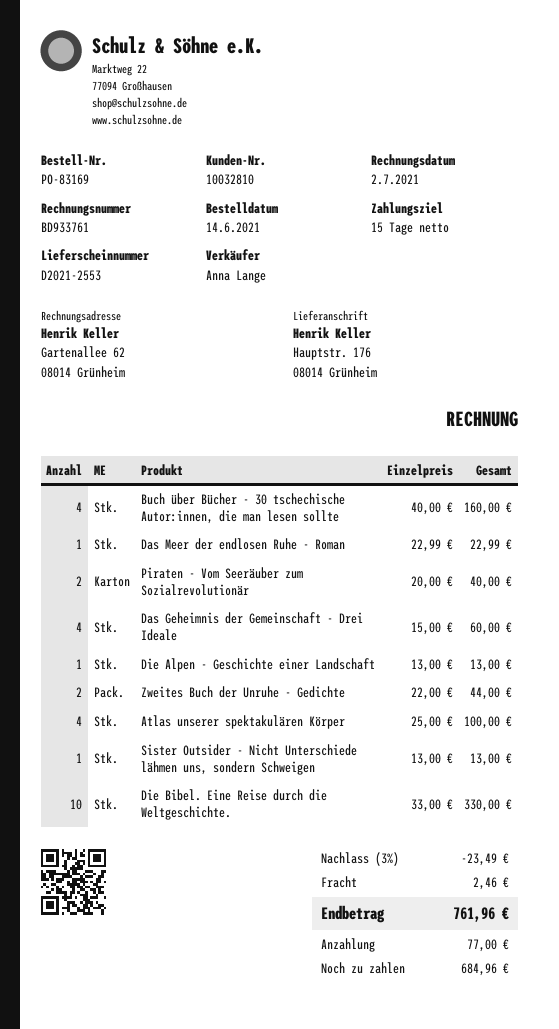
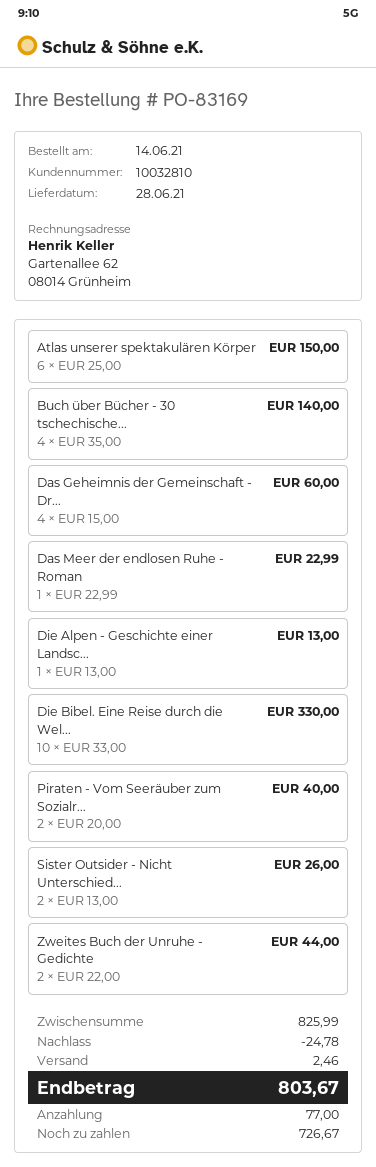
Buch über Bücher - 30 tschechische Autor:innen, die man lesen sollte: 4 x 40.00 = 160.00 -> 4 x 35.00 = 140.00
Atlas unserer spektakulären Körper: 4 x 25.00 = 100.00 -> 6 x 25.00 = 150.00
Sister Outsider - Nicht Unterschiede lähmen uns, sondern Schweigen: 1 x 13.00 = 13.00 -> 2 x 13.00 = 26.00
discount: 23.49 -> 24.78
total: 761.96 -> 803.67
balance: 684.96 -> 726.67

